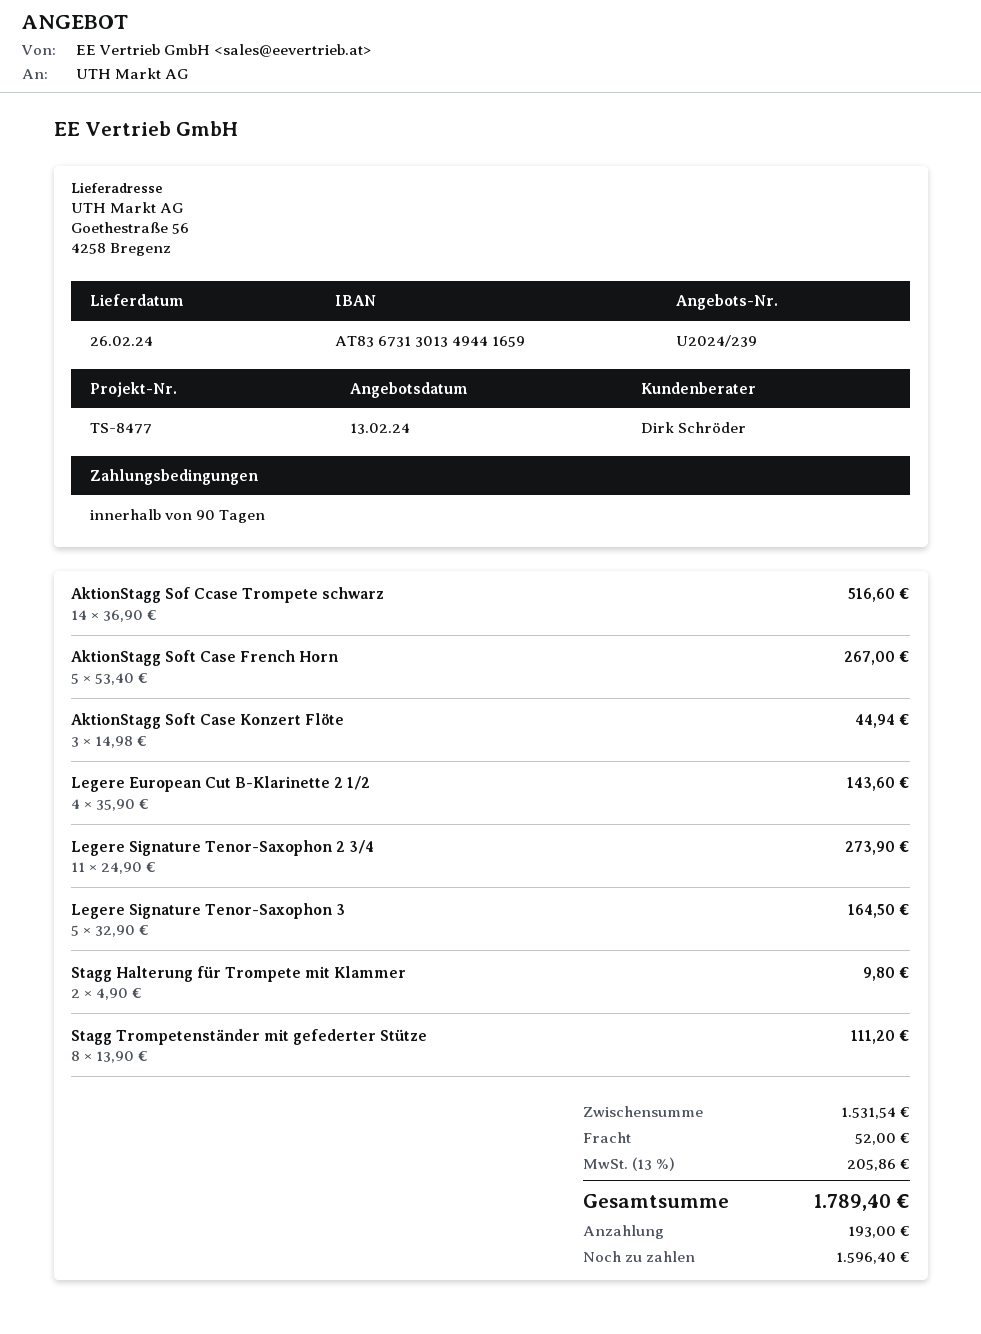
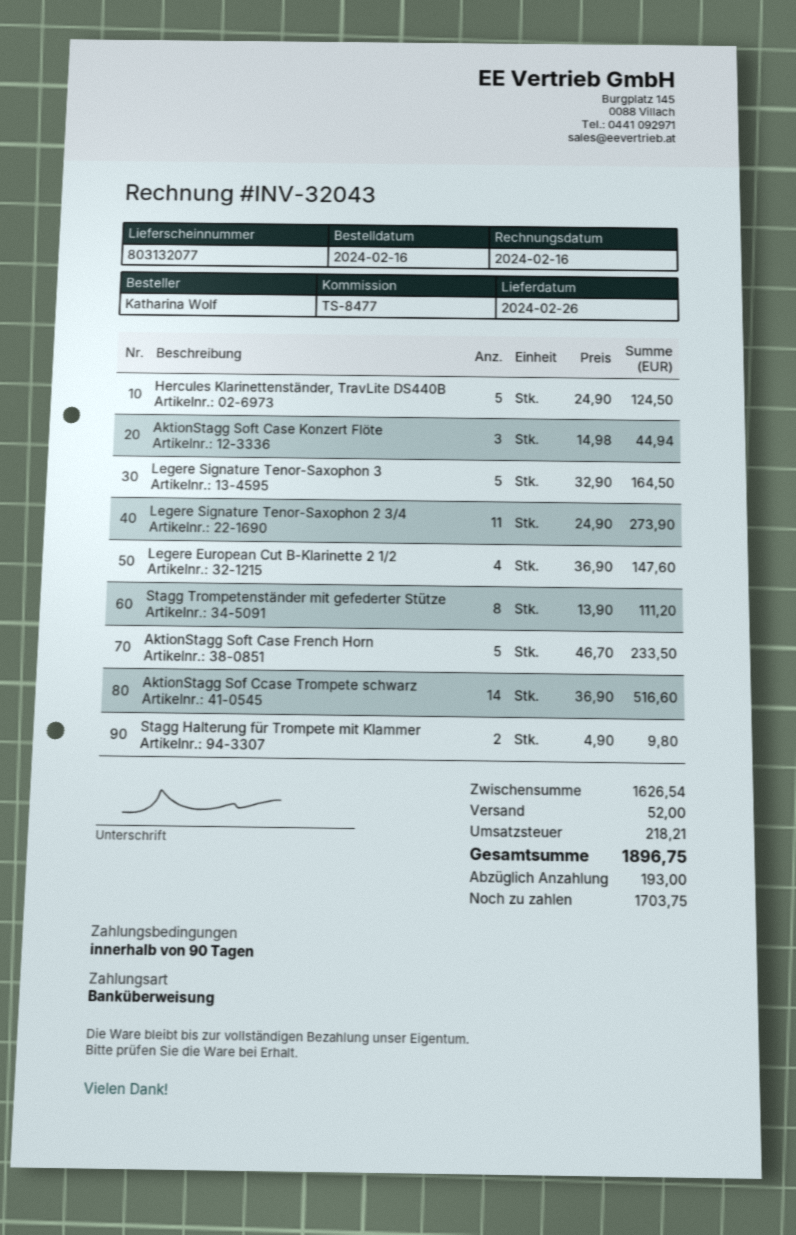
AktionStagg Soft Case French Horn: 5 x 53.40 = 267.00 -> 5 x 46.70 = 233.50
Legere European Cut B-Klarinette 2 1/2: 4 x 35.90 = 143.60 -> 4 x 36.90 = 147.60
Hercules Klarinettenständer, TravLite DS440B: none -> 5 x 24.90 = 124.50
subtotal: 1531.54 -> 1626.54
tax: 205.86 -> 218.21
total: 1789.40 -> 1896.75
balance: 1596.40 -> 1703.75

